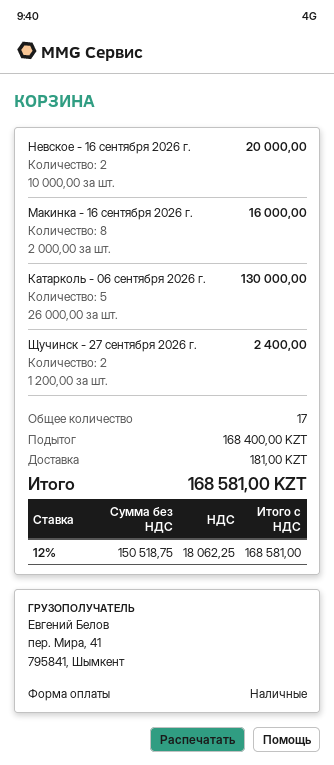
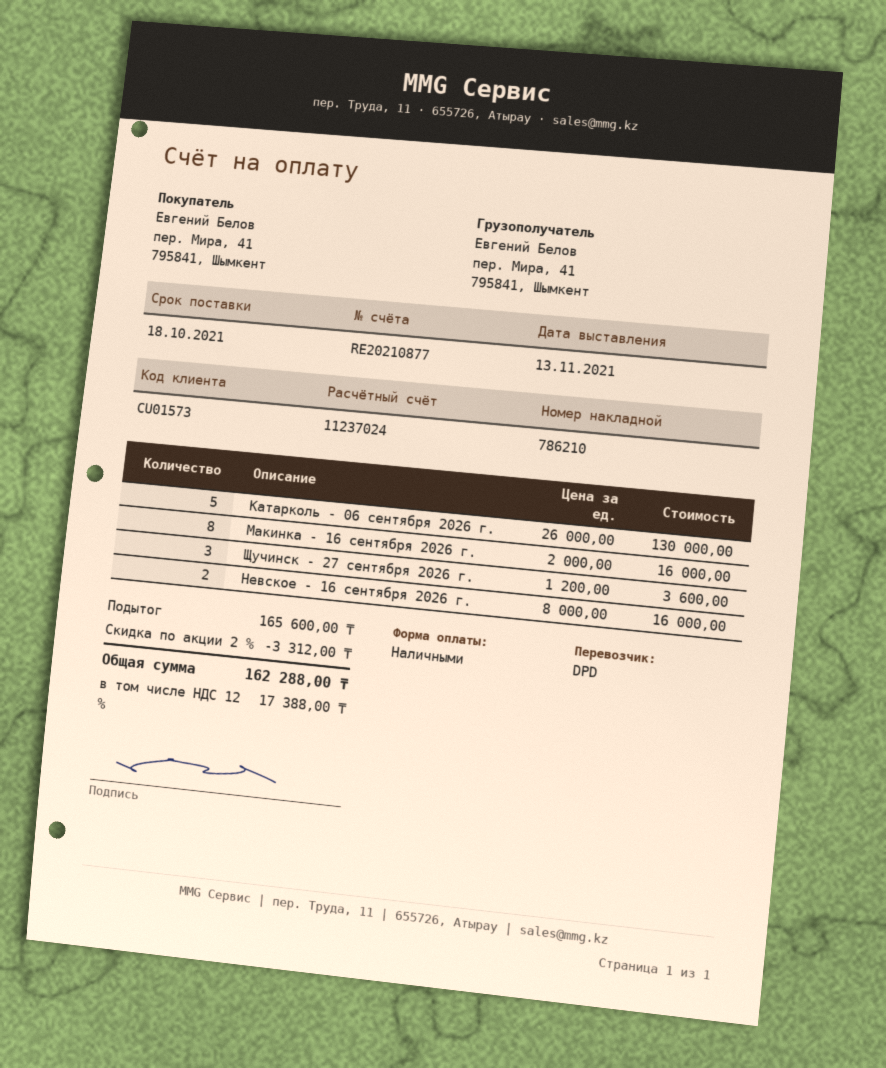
Невское - 16 сентября 2026 г.: 2 x 10000.00 = 20000.00 -> 2 x 8000.00 = 16000.00
Щучинск - 27 сентября 2026 г.: 2 x 1200.00 = 2400.00 -> 3 x 1200.00 = 3600.00
subtotal: 168400.00 -> 165600.00
discount: none -> 2% = 3312.00
shipping: 181.00 -> none
tax: 12% = 18062.25 -> 12% = 17388.00
total: 168581.00 -> 162288.00

